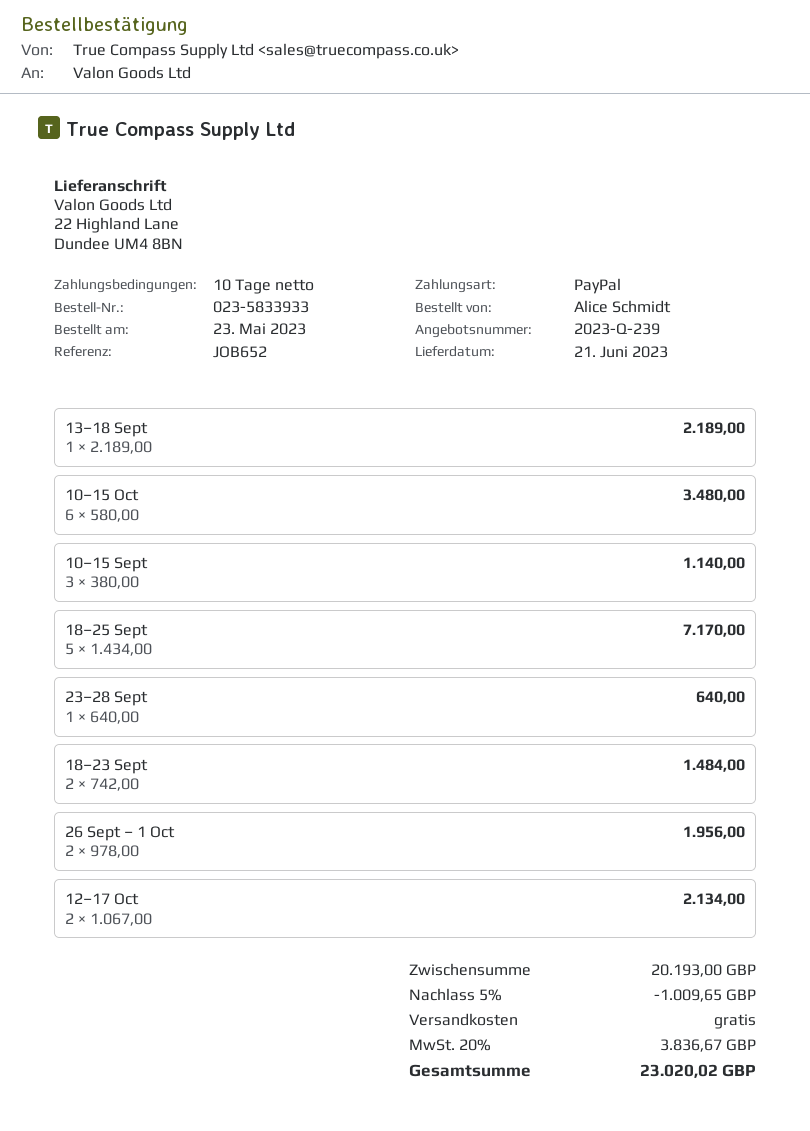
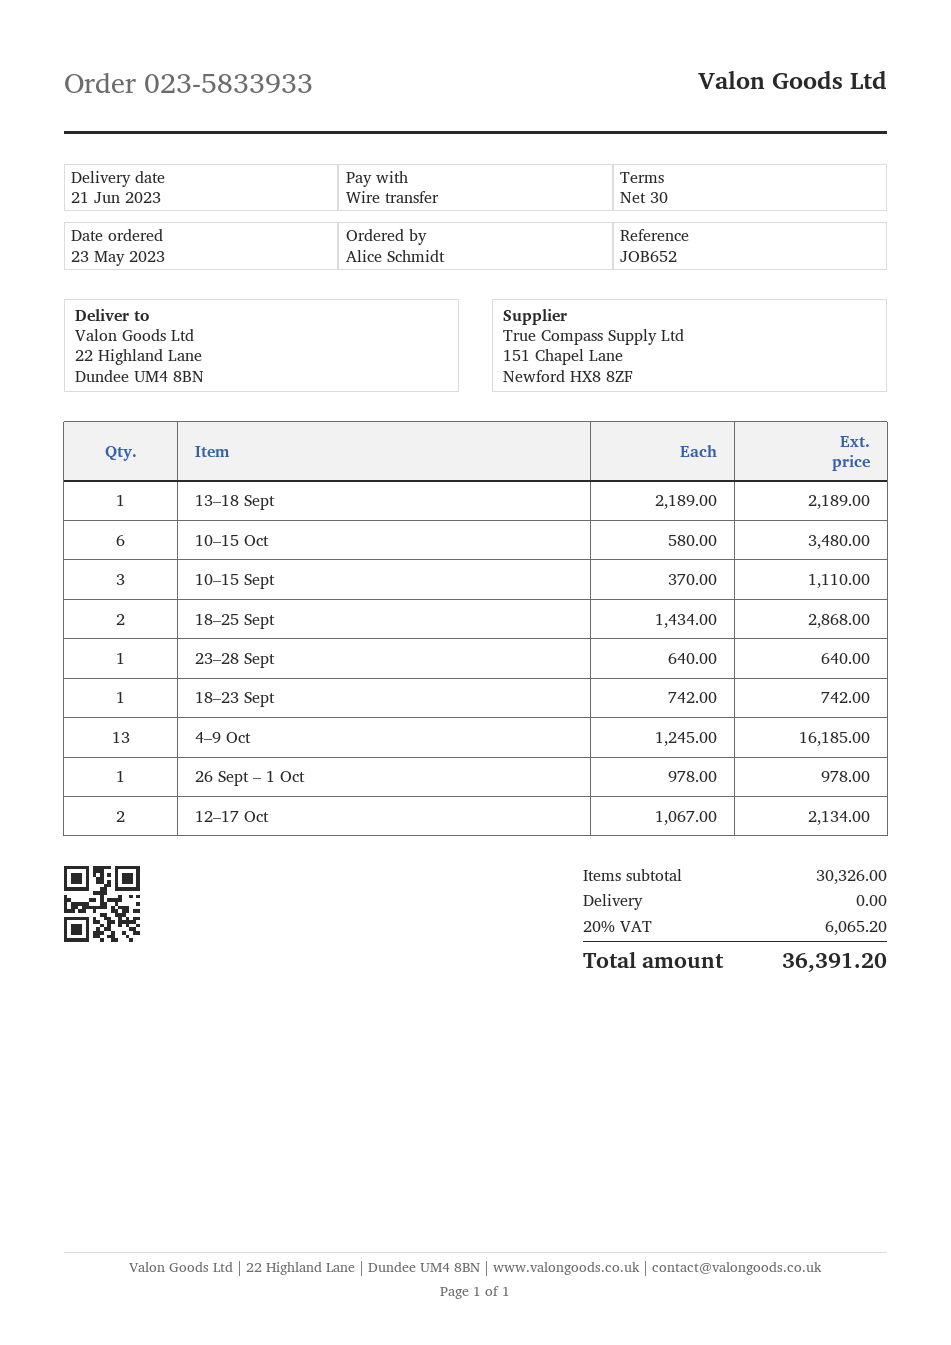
payment terms: 10 days -> 30 days
payment method: PayPal -> bank transfer
10–15 Sept: 3 x 380.00 = 1140.00 -> 3 x 370.00 = 1110.00
18–25 Sept: 5 x 1434.00 = 7170.00 -> 2 x 1434.00 = 2868.00
18–23 Sept: 2 x 742.00 = 1484.00 -> 1 x 742.00 = 742.00
26 Sept – 1 Oct: 2 x 978.00 = 1956.00 -> 1 x 978.00 = 978.00
4–9 Oct: none -> 13 x 1245.00 = 16185.00
subtotal: 20193.00 -> 30326.00
discount: 5% = 1009.65 -> none
tax: 20% = 3836.67 -> 20% = 6065.20
total: 23020.02 -> 36391.20

